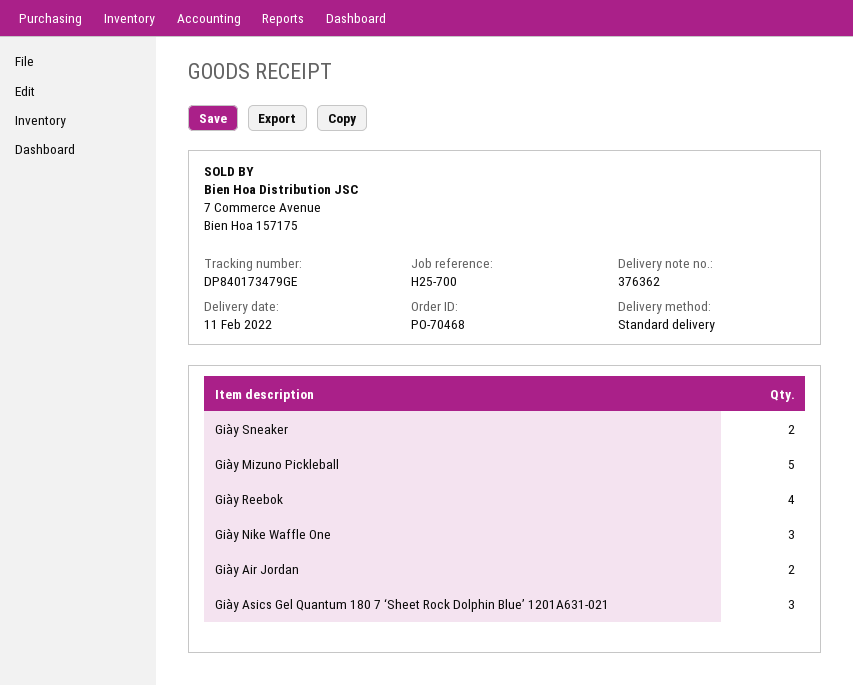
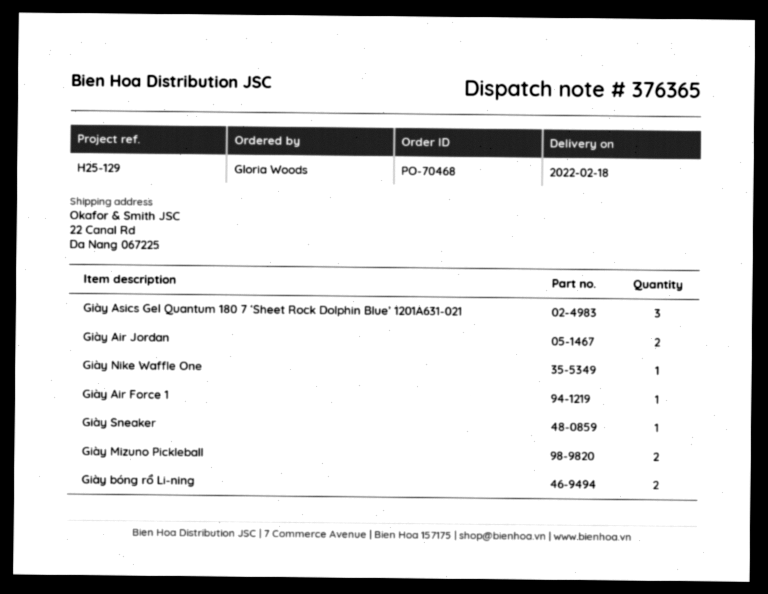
delivery note number: 376362 -> 376365
delivery date: 2022-02-11 -> 2022-02-18
reference: H25-700 -> H25-129
Giày Sneaker: 2 -> 1
Giày Mizuno Pickleball: 5 -> 2
Giày Reebok: 4 -> none
Giày Nike Waffle One: 3 -> 1
Giày Air Force 1: none -> 1
Giày bóng rổ Li-ning: none -> 2

